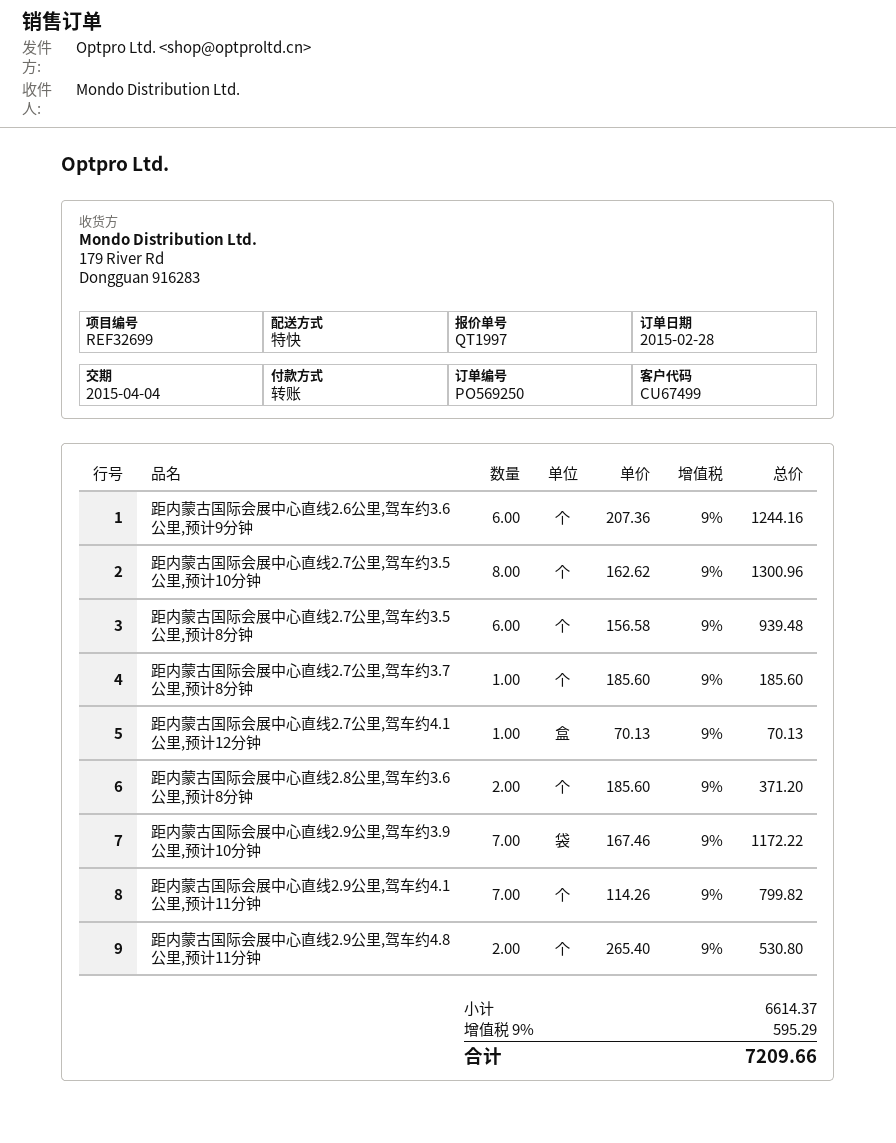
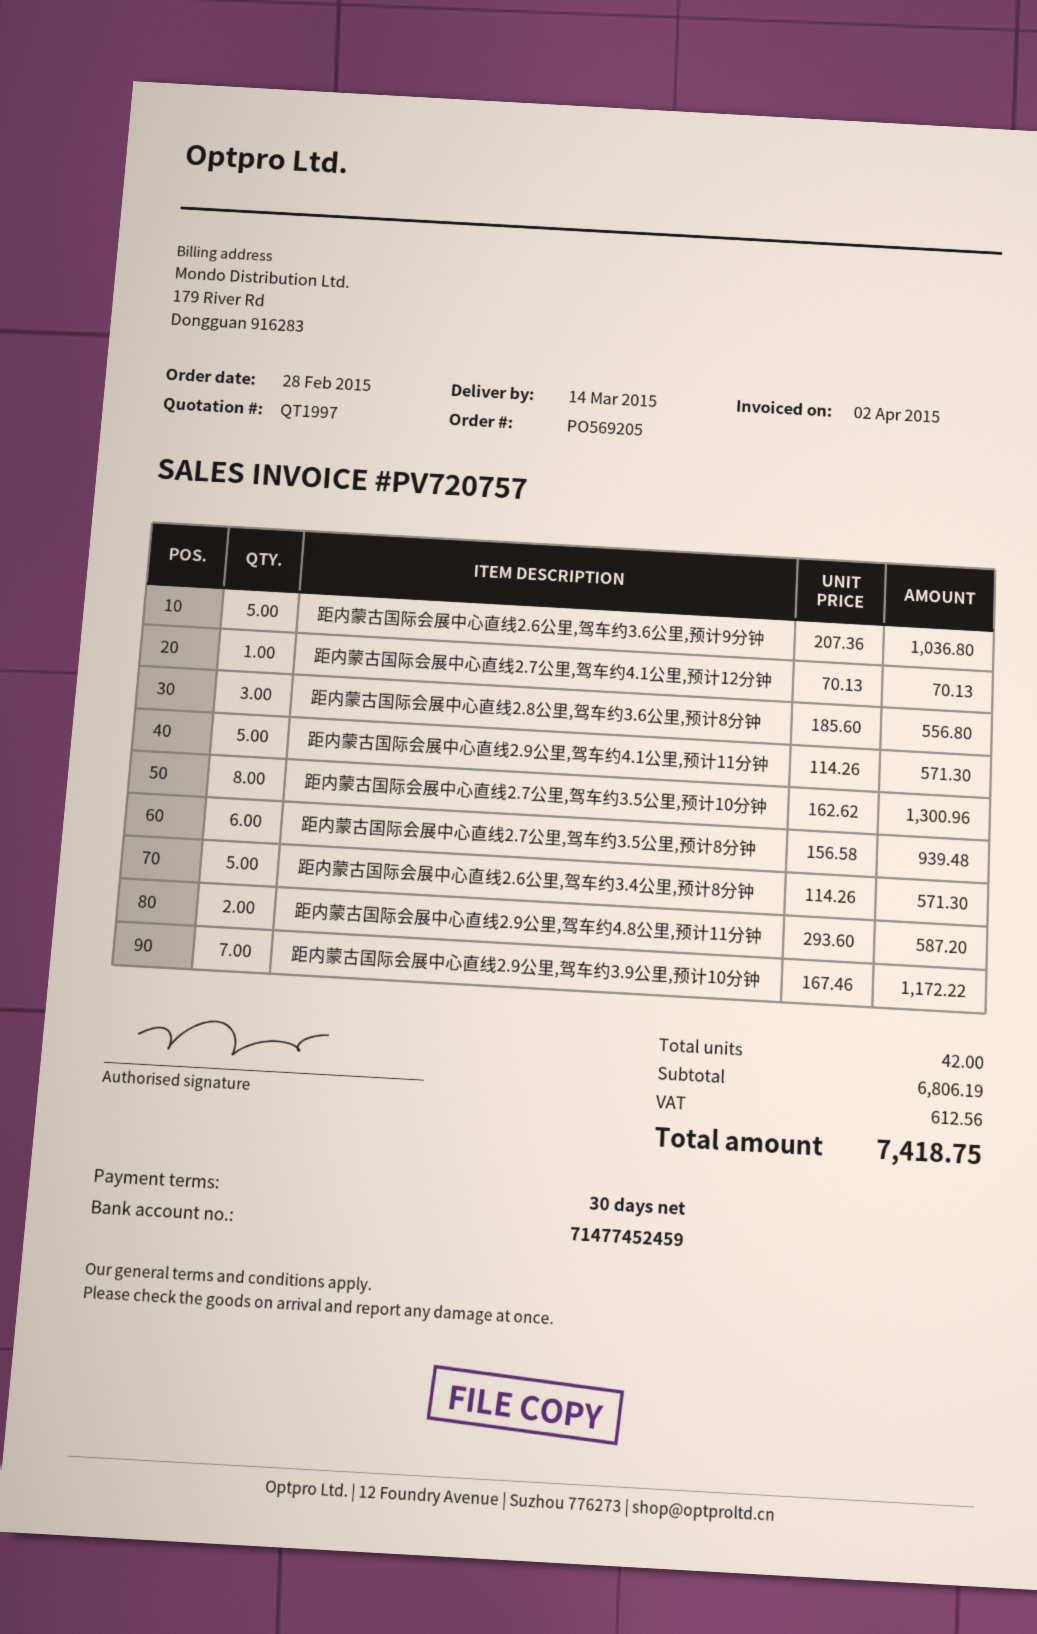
order number: PO569250 -> PO569205
delivery date: 2015-04-04 -> 2015-03-14
距内蒙古国际会展中心直线2.6公里,驾车约3.6公里,预计9分钟: 6 x 207.36 = 1244.16 -> 5 x 207.36 = 1036.80
距内蒙古国际会展中心直线2.7公里,驾车约3.7公里,预计8分钟: 1 x 185.60 = 185.60 -> none
距内蒙古国际会展中心直线2.8公里,驾车约3.6公里,预计8分钟: 2 x 185.60 = 371.20 -> 3 x 185.60 = 556.80
距内蒙古国际会展中心直线2.9公里,驾车约4.1公里,预计11分钟: 7 x 114.26 = 799.82 -> 5 x 114.26 = 571.30
距内蒙古国际会展中心直线2.9公里,驾车约4.8公里,预计11分钟: 2 x 265.40 = 530.80 -> 2 x 293.60 = 587.20
距内蒙古国际会展中心直线2.6公里,驾车约3.4公里,预计8分钟: none -> 5 x 114.26 = 571.30
subtotal: 6614.37 -> 6806.19
tax: 595.29 -> 612.56
total: 7209.66 -> 7418.75

